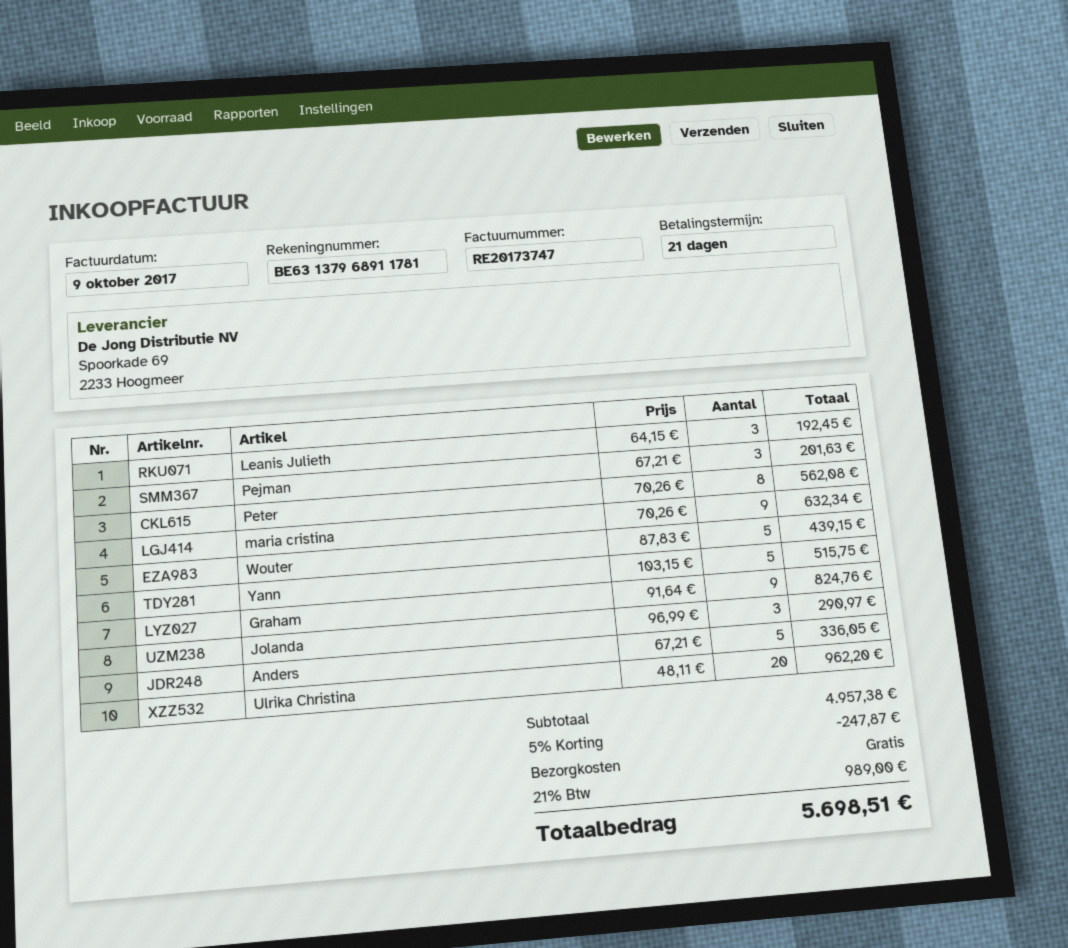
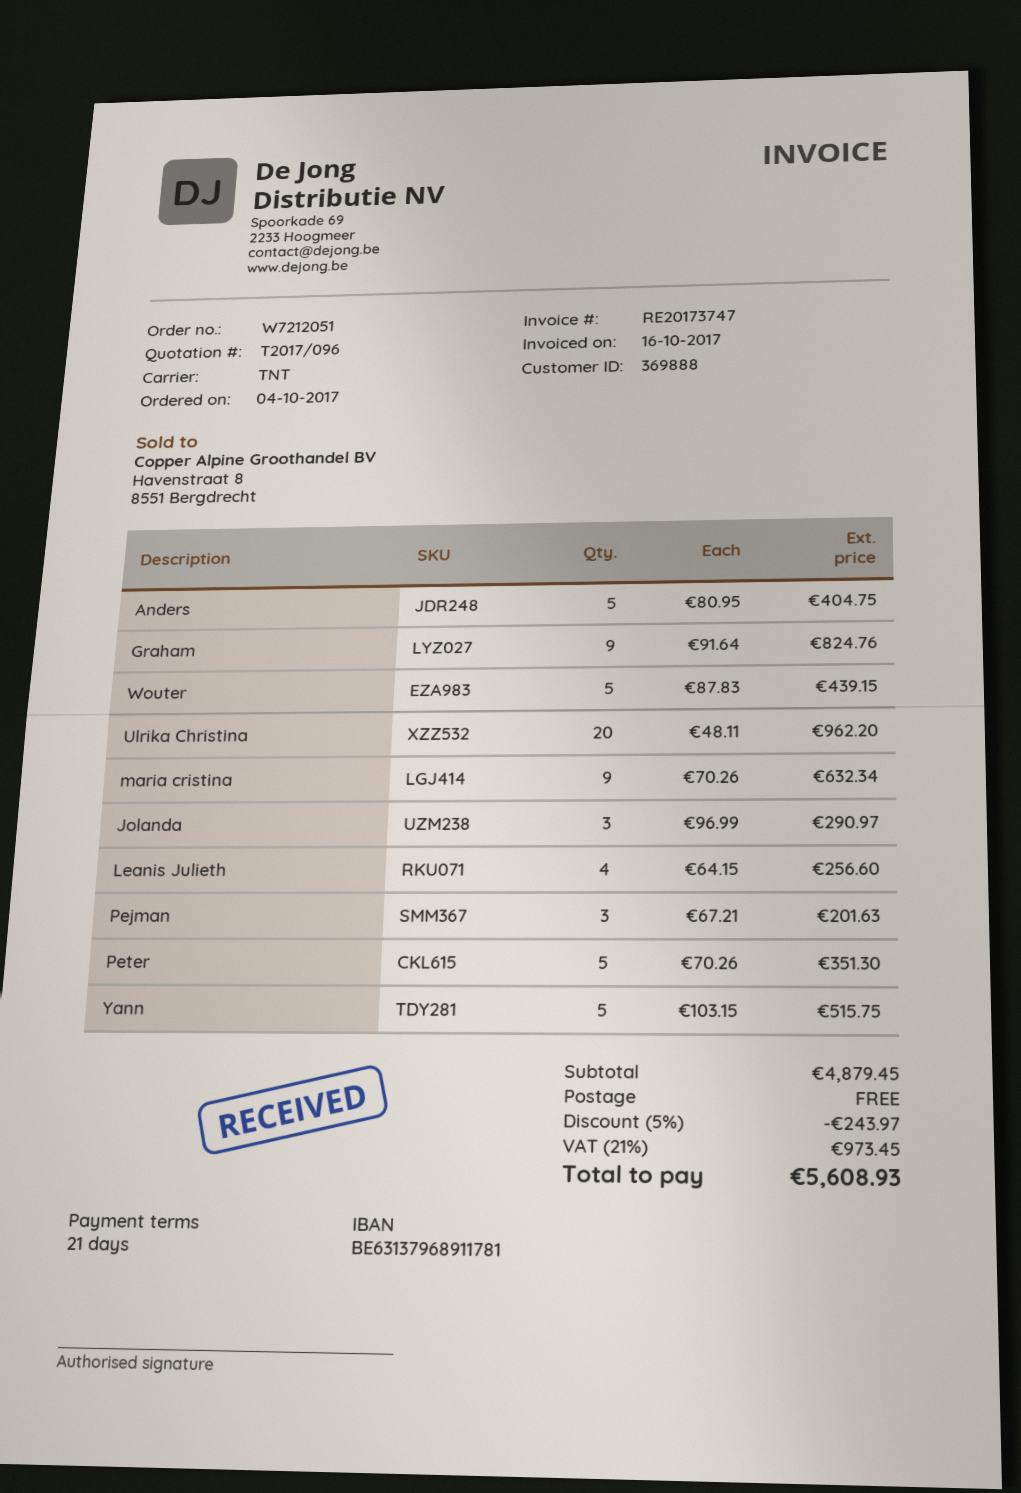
invoice date: 2017-10-09 -> 2017-10-16
Leanis Julieth: 3 x 64.15 = 192.45 -> 4 x 64.15 = 256.60
Peter: 8 x 70.26 = 562.08 -> 5 x 70.26 = 351.30
Anders: 5 x 67.21 = 336.05 -> 5 x 80.95 = 404.75
subtotal: 4957.38 -> 4879.45
discount: 5% = 247.87 -> 5% = 243.97
tax: 21% = 989.00 -> 21% = 973.45
total: 5698.51 -> 5608.93

